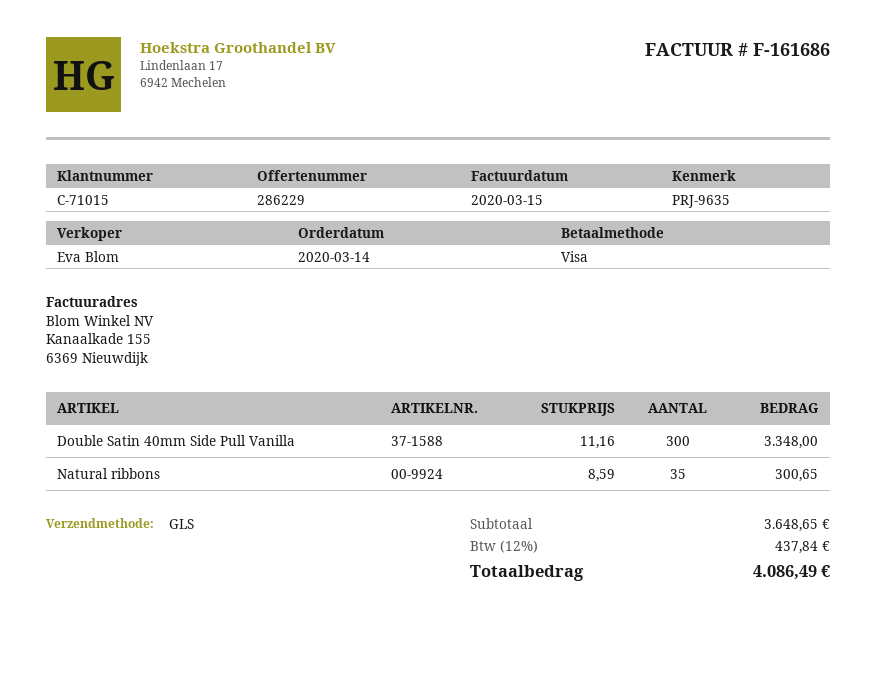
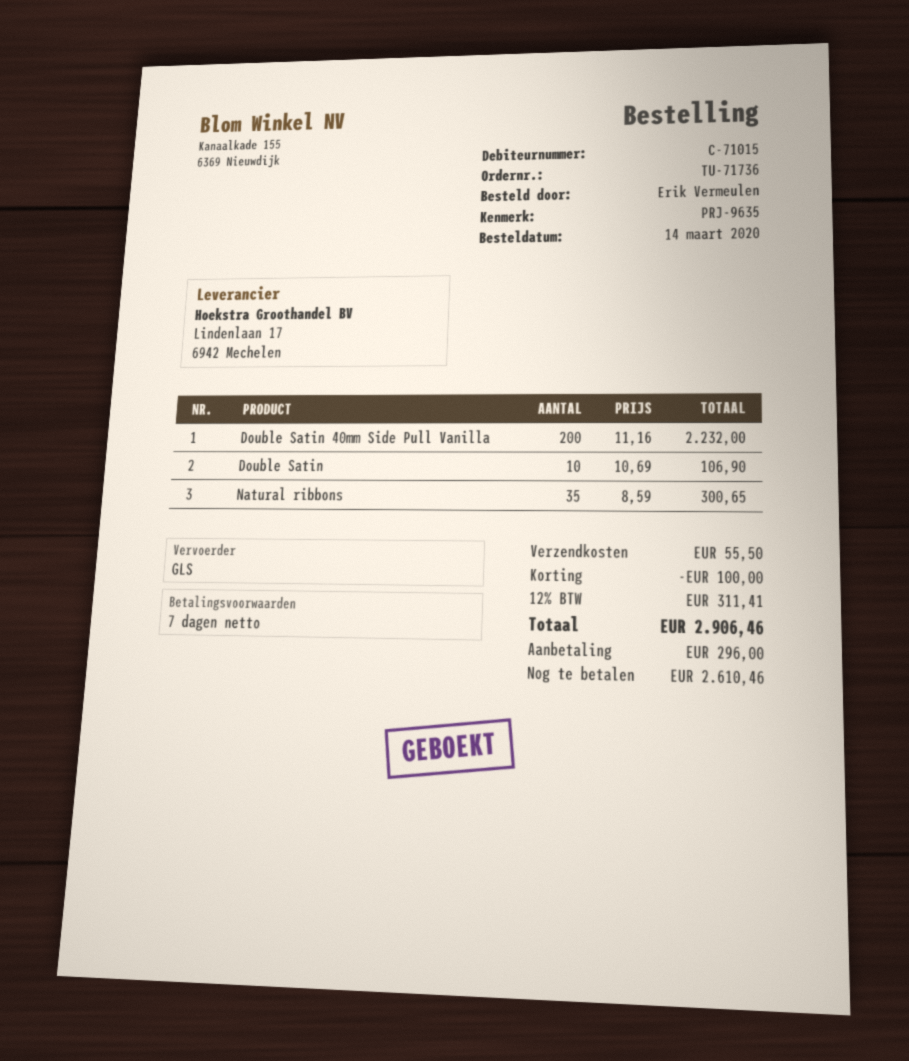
Double Satin 40mm Side Pull Vanilla: 300 x 11.16 = 3348.00 -> 200 x 11.16 = 2232.00
Double Satin: none -> 10 x 10.69 = 106.90
discount: none -> 100.00
shipping: none -> 55.50
tax: 12% = 437.84 -> 12% = 311.41
total: 4086.49 -> 2906.46

